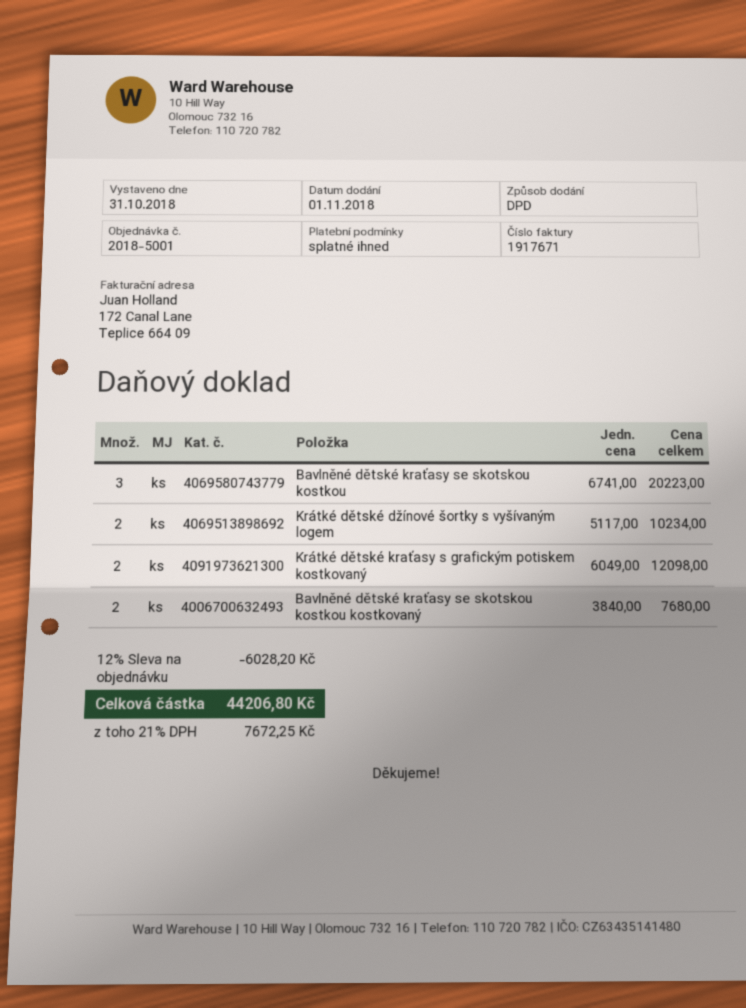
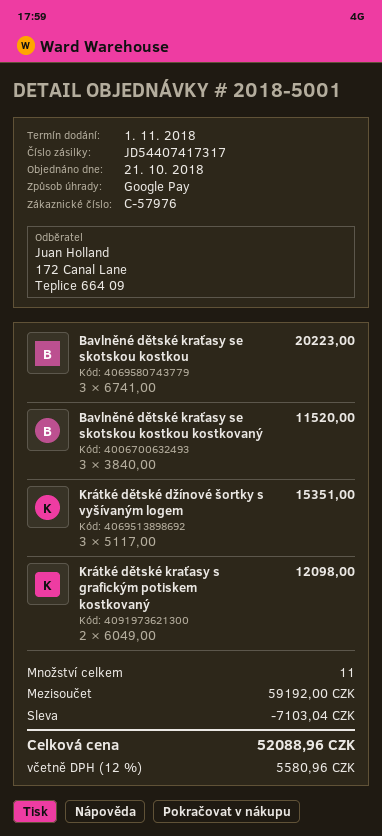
Krátké dětské džínové šortky s vyšívaným logem: 2 x 5117.00 = 10234.00 -> 3 x 5117.00 = 15351.00
Bavlněné dětské kraťasy se skotskou kostkou kostkovaný: 2 x 3840.00 = 7680.00 -> 3 x 3840.00 = 11520.00
discount: 6028.20 -> 7103.04
tax: 21% = 7672.25 -> 12% = 5580.96
total: 44206.80 -> 52088.96

